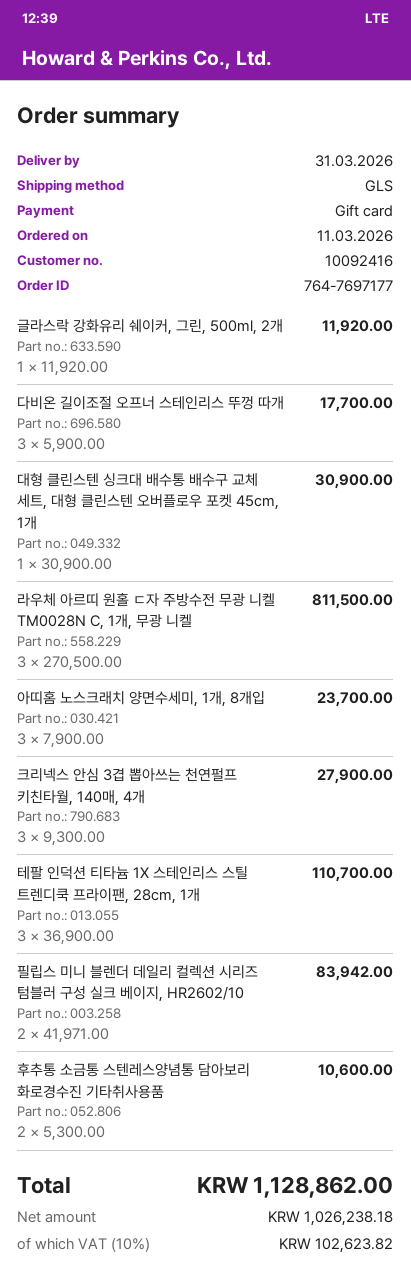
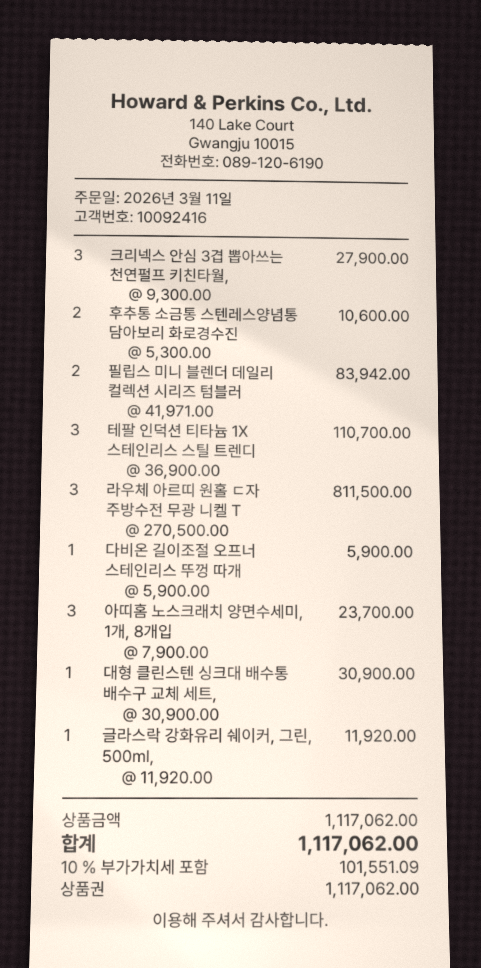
다비온 길이조절 오프너 스테인리스 뚜껑 따개: 3 x 5900.00 = 17700.00 -> 1 x 5900.00 = 5900.00
tax: 10% = 102623.82 -> 10% = 101551.09
total: 1128862.00 -> 1117062.00

